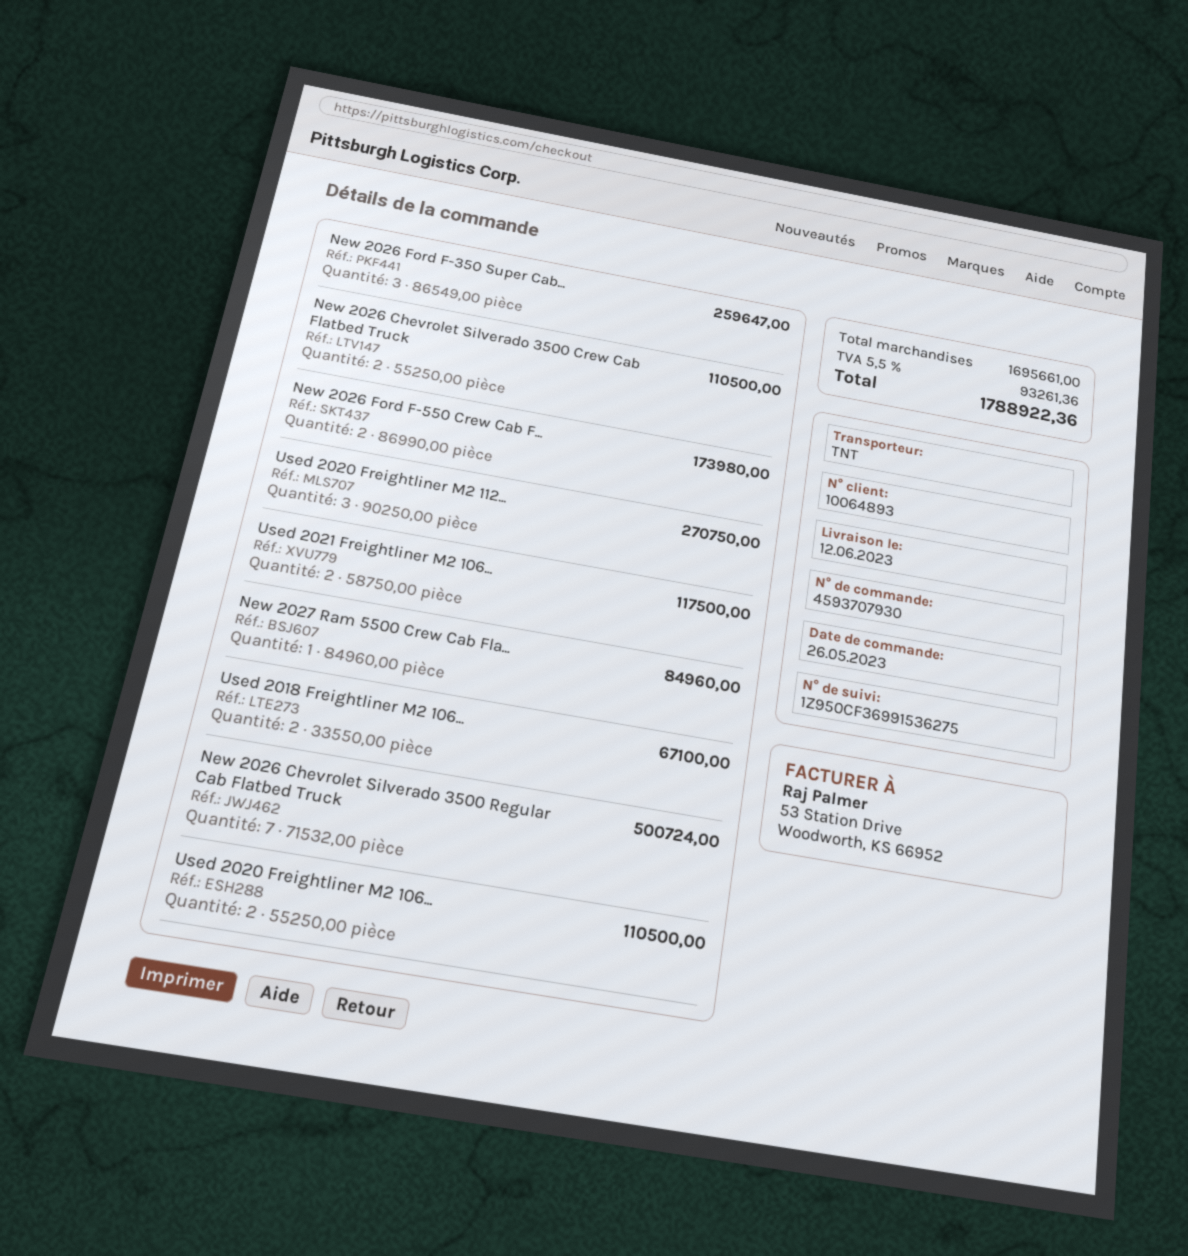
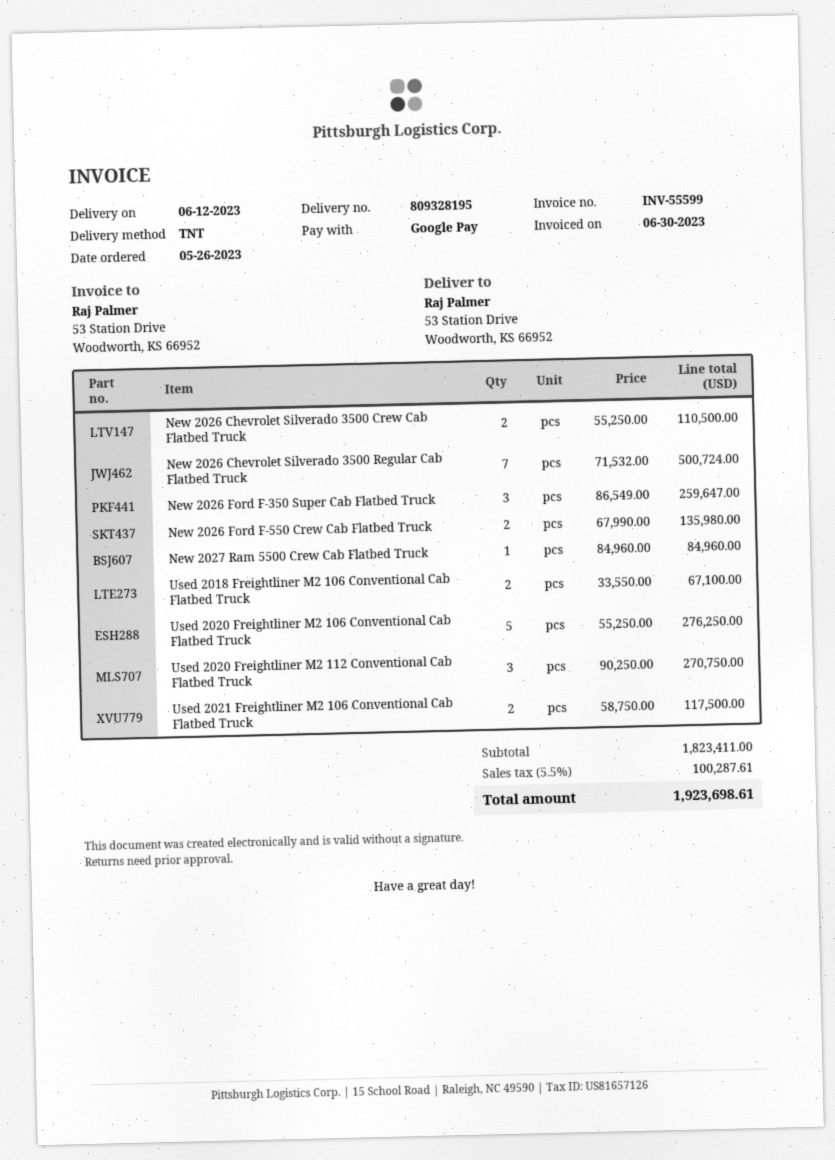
New 2026 Ford F-550 Crew Cab F...: 2 x 86990.00 = 173980.00 -> 2 x 67990.00 = 135980.00
Used 2020 Freightliner M2 106...: 2 x 55250.00 = 110500.00 -> 5 x 55250.00 = 276250.00
subtotal: 1695661.00 -> 1823411.00
tax: 5.5% = 93261.36 -> 5.5% = 100287.61
total: 1788922.36 -> 1923698.61

